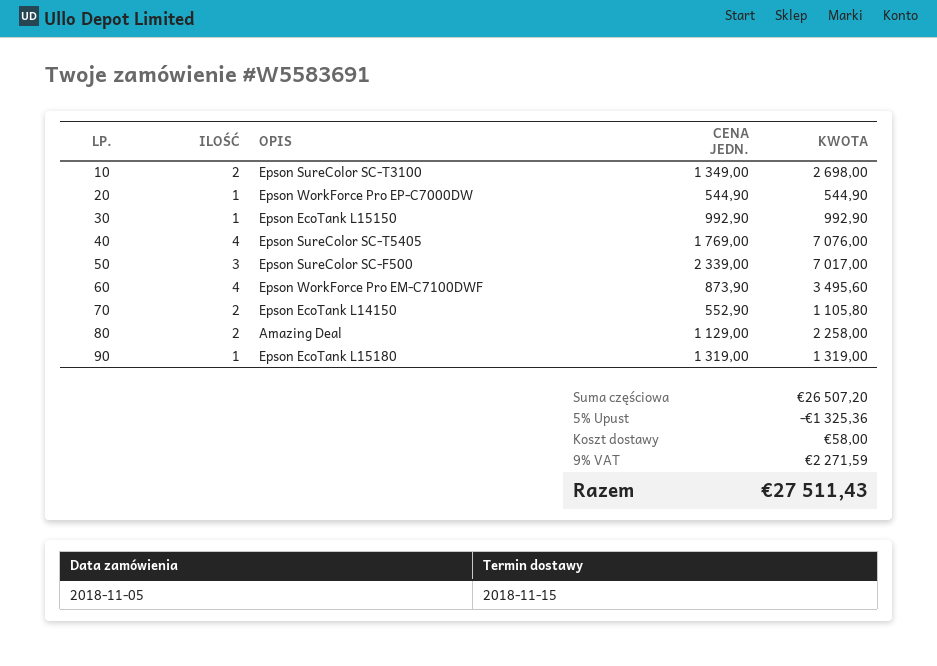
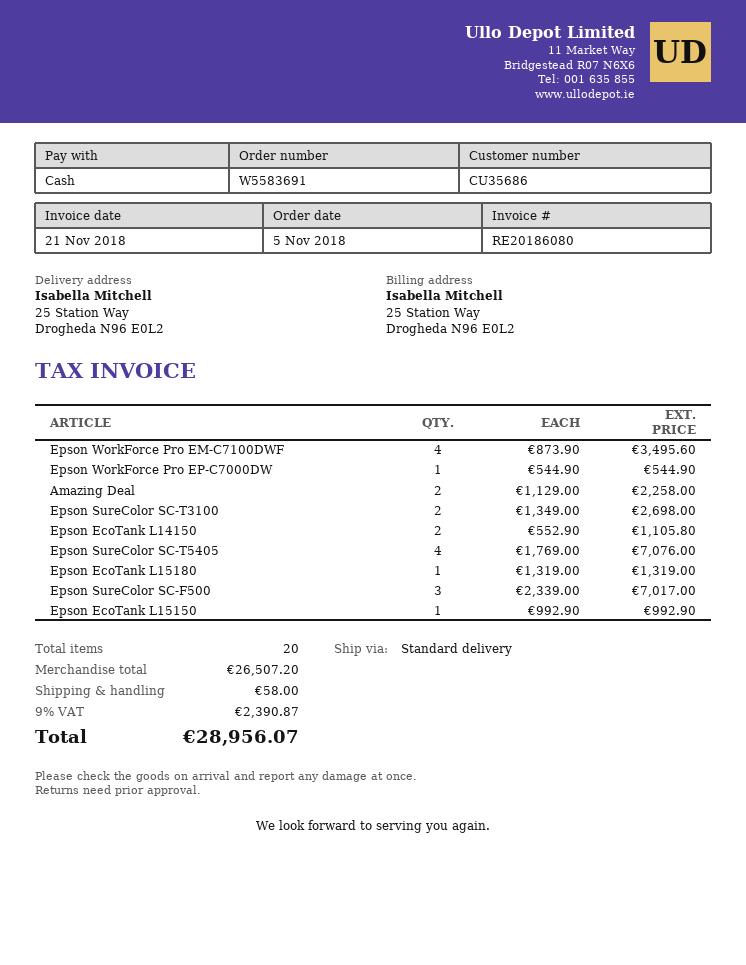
discount: 5% = 1325.36 -> none
tax: 9% = 2271.59 -> 9% = 2390.87
total: 27511.43 -> 28956.07

